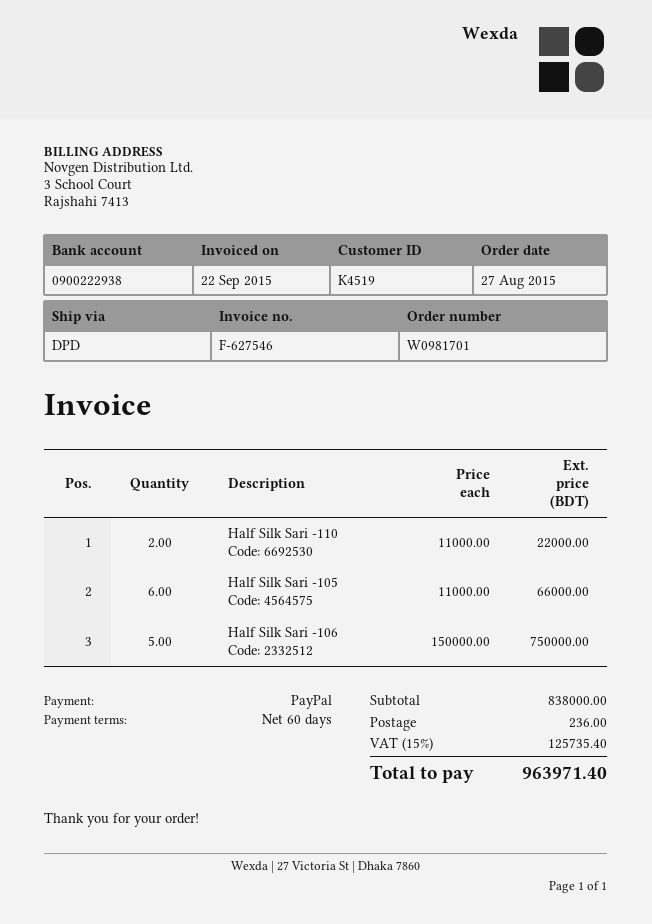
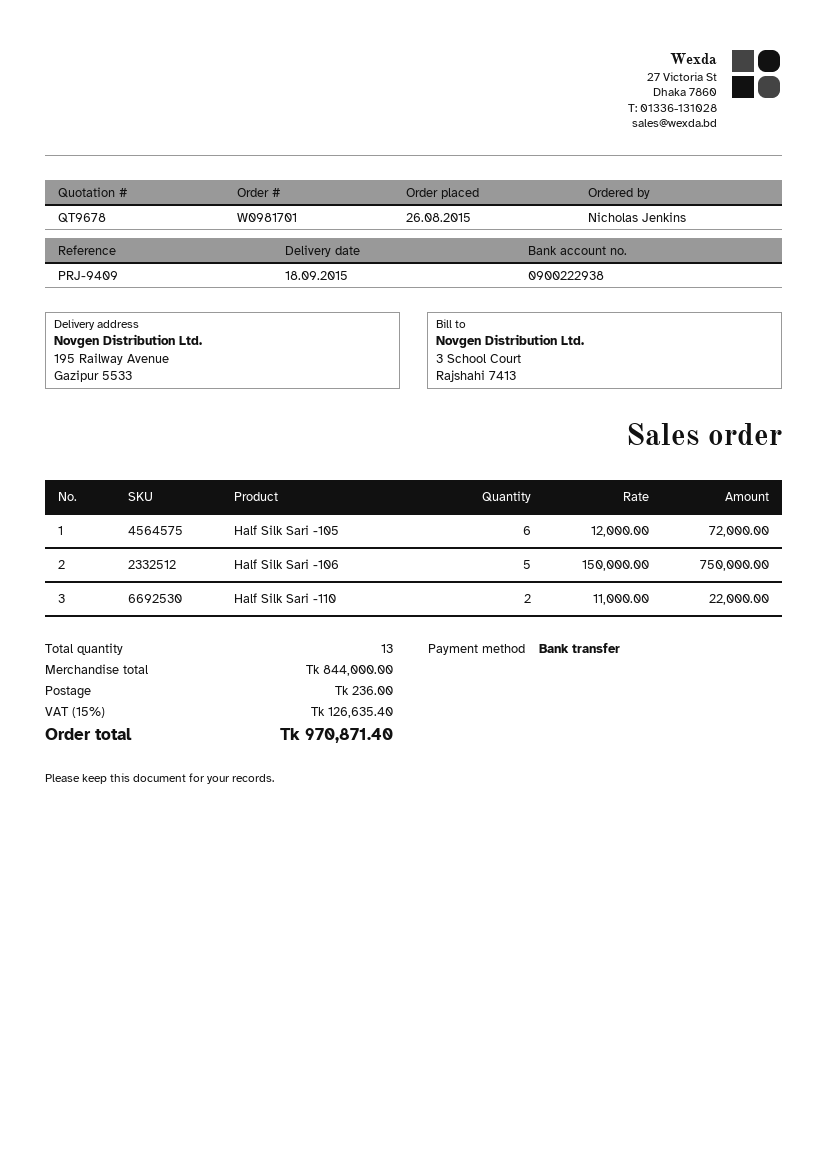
order date: 2015-08-27 -> 2015-08-26
payment method: PayPal -> bank transfer
Half Silk Sari -105: 6 x 11000.00 = 66000.00 -> 6 x 12000.00 = 72000.00
subtotal: 838000.00 -> 844000.00
tax: 15% = 125735.40 -> 15% = 126635.40
total: 963971.40 -> 970871.40

